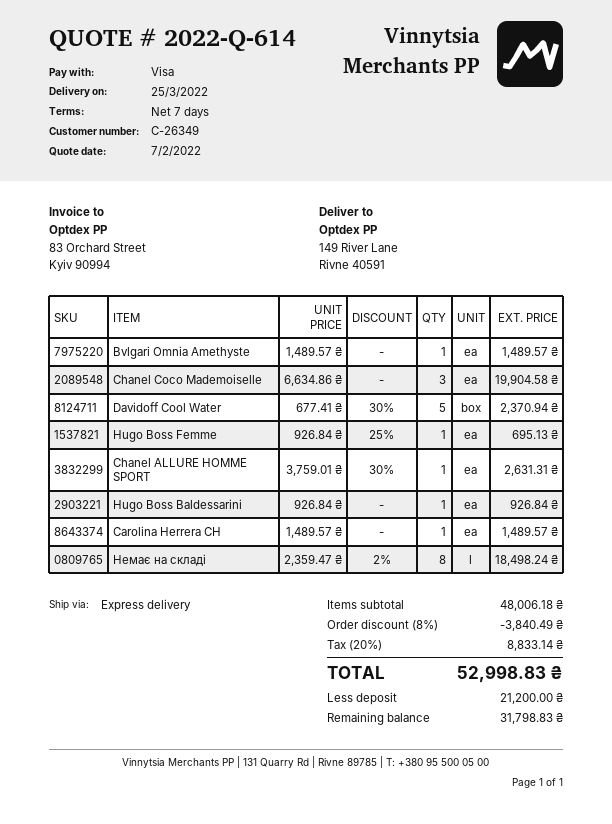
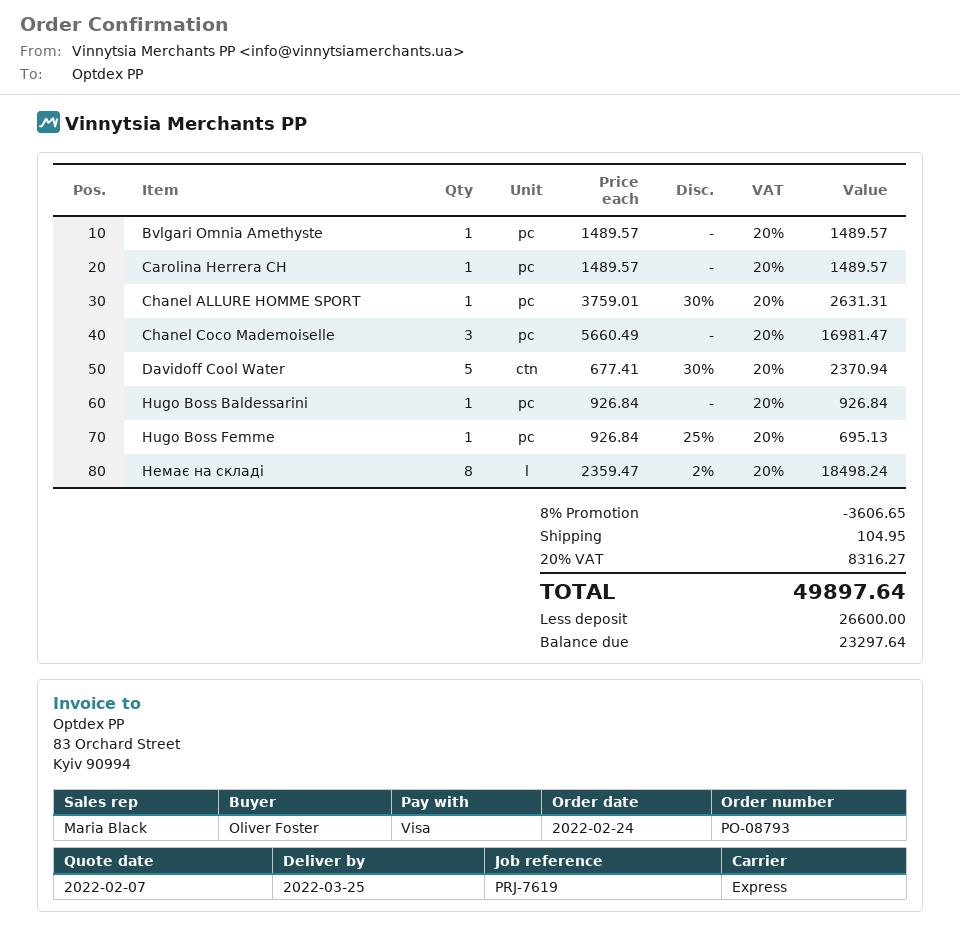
Chanel Coco Mademoiselle: 3 x 6634.86 = 19904.58 -> 3 x 5660.49 = 16981.47
discount: 8% = 3840.49 -> 8% = 3606.65
shipping: none -> 104.95
tax: 20% = 8833.14 -> 20% = 8316.27
total: 52998.83 -> 49897.64
deposit: 21200.00 -> 26600.00
balance: 31798.83 -> 23297.64

